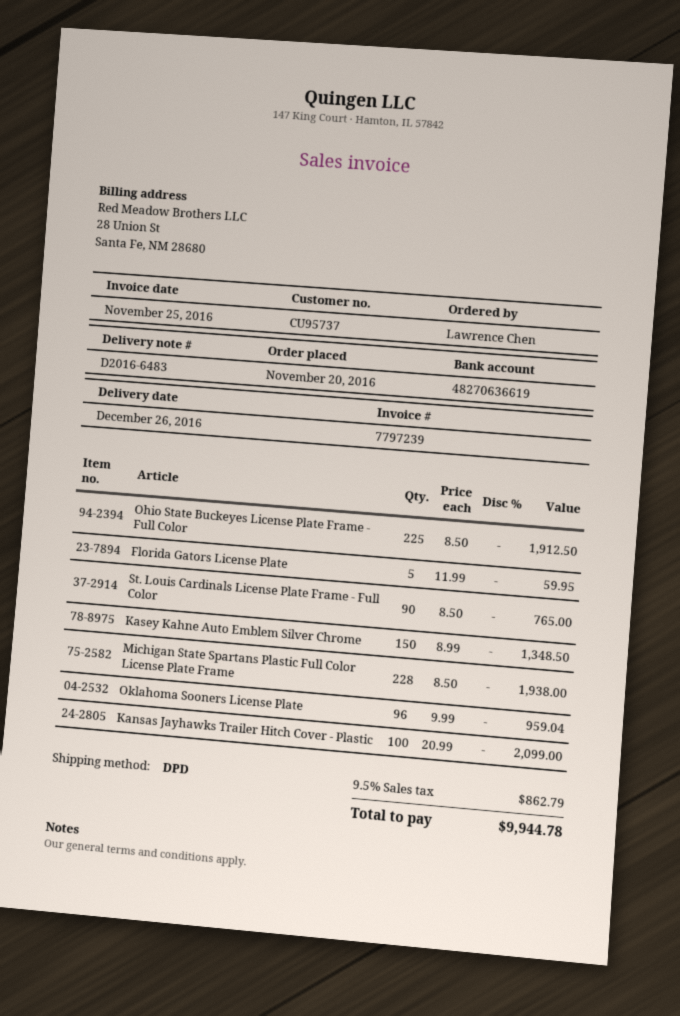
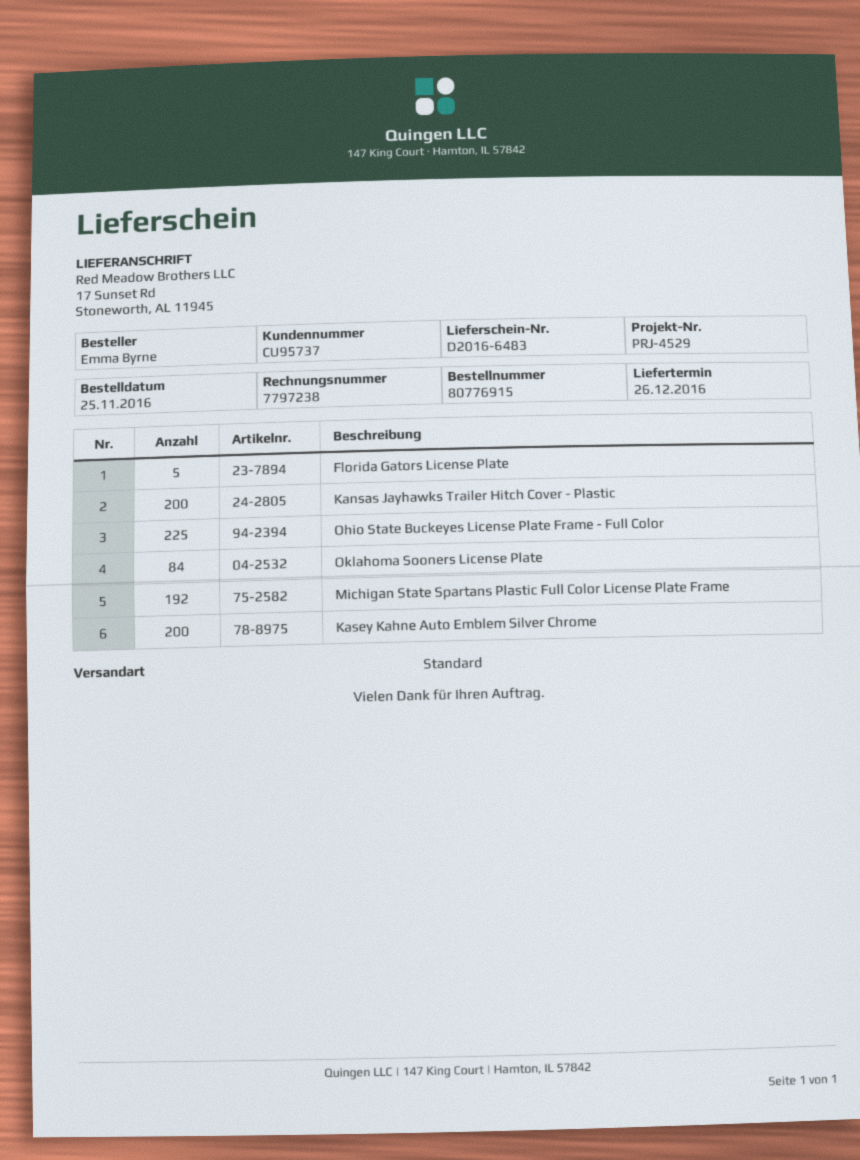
order date: 2016-11-20 -> 2016-11-25
invoice number: 7797239 -> 7797238
ordered by: Lawrence Chen -> Emma Byrne
shipping method: DPD -> standard
St. Louis Cardinals License Plate Frame - Full Color: 90 -> none
Kasey Kahne Auto Emblem Silver Chrome: 150 -> 200
Michigan State Spartans Plastic Full Color License Plate Frame: 228 -> 192
Oklahoma Sooners License Plate: 96 -> 84
Kansas Jayhawks Trailer Hitch Cover - Plastic: 100 -> 200

